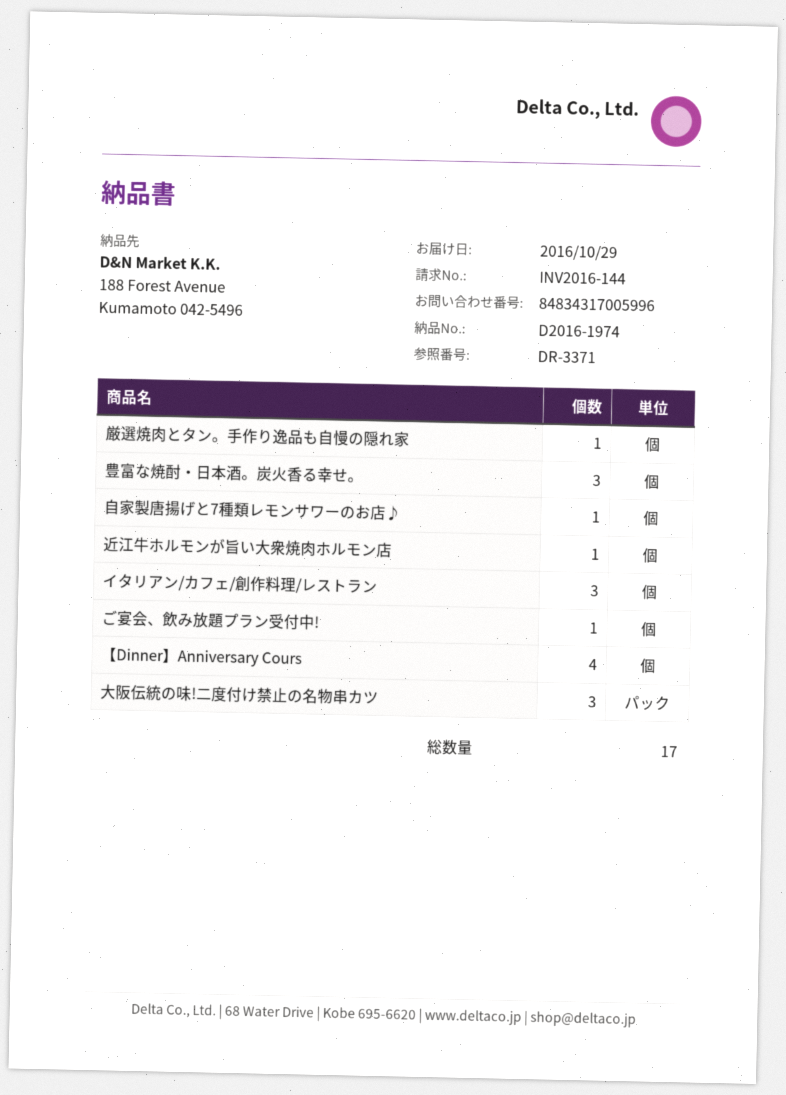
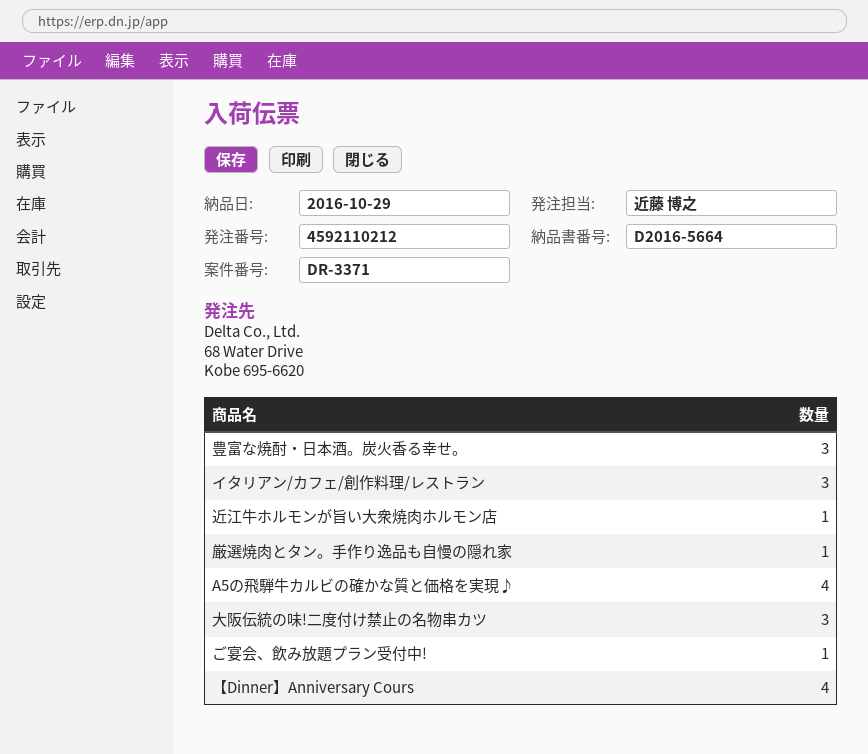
delivery note number: D2016-1974 -> D2016-5664
自家製唐揚げと7種類レモンサワーのお店♪: 1 -> none
A5の飛騨牛カルビの確かな質と価格を実現♪: none -> 4

